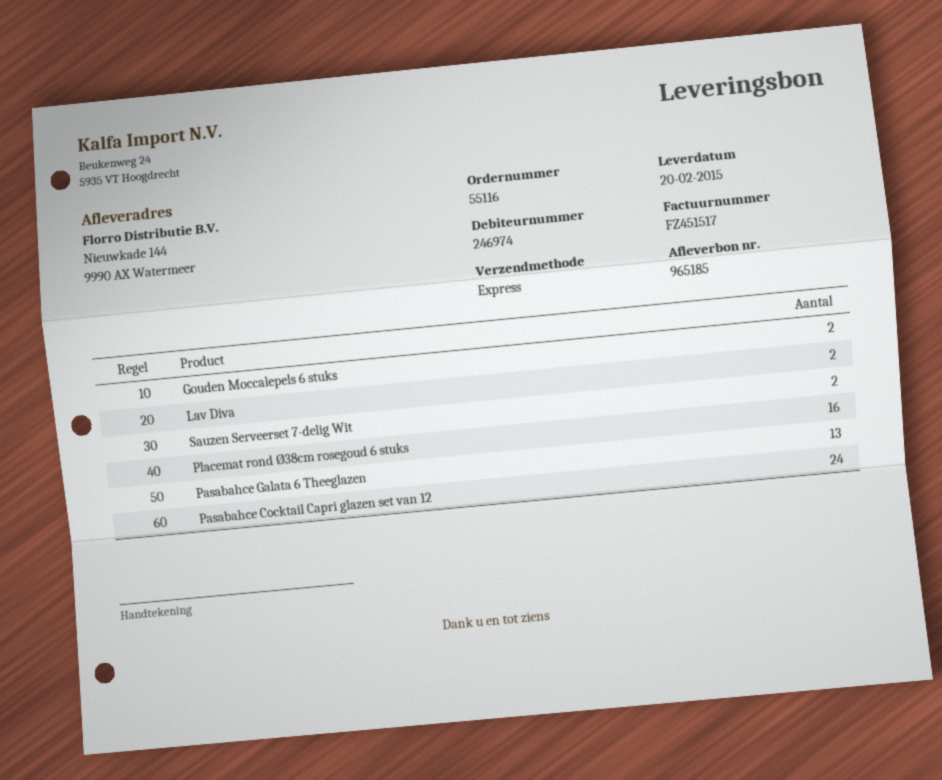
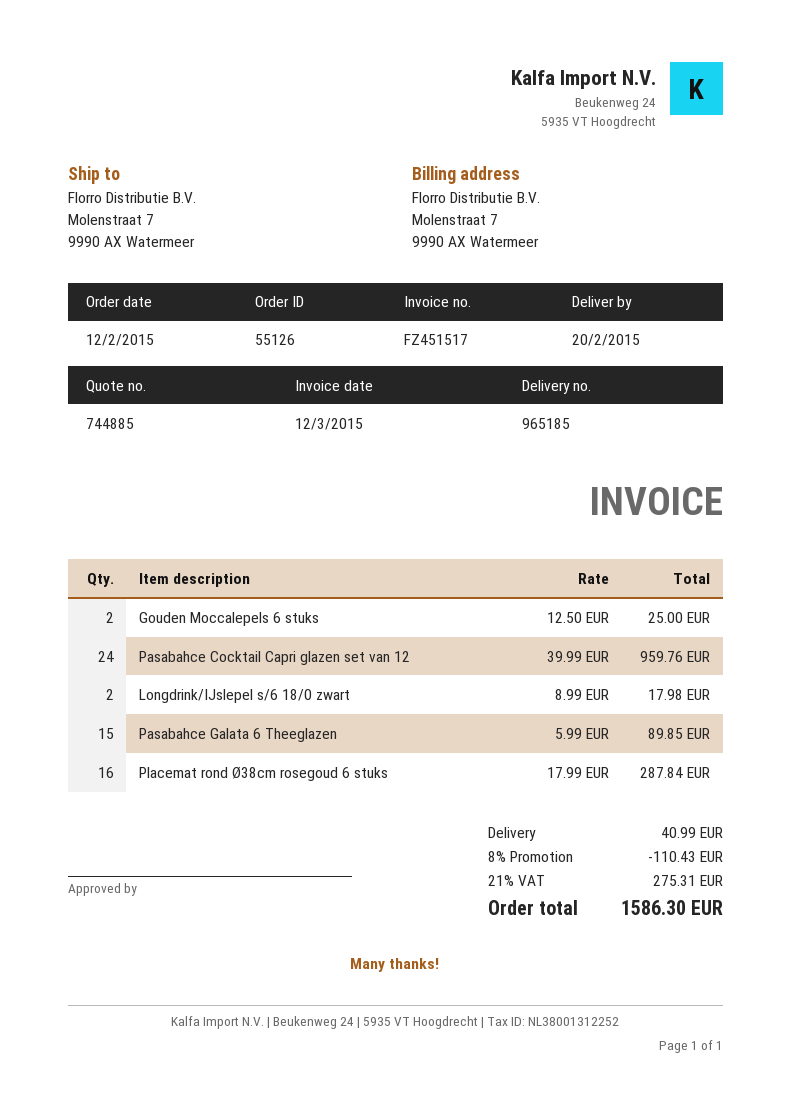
order number: 55116 -> 55126
ship to: Nieuwkade 144, 9990 AX Watermeer -> Molenstraat 7, 9990 AX Watermeer
Lav Diva: 2 -> none
Sauzen Serveerset 7-delig Wit: 2 -> none
Pasabahce Galata 6 Theeglazen: 13 -> 15
Longdrink/IJslepel s/6 18/0 zwart: none -> 2

